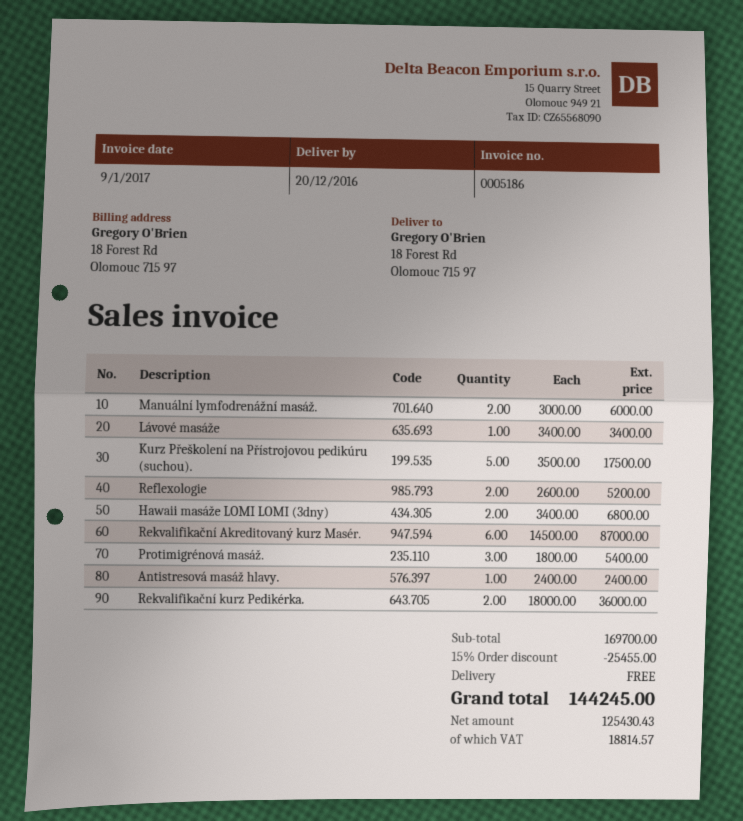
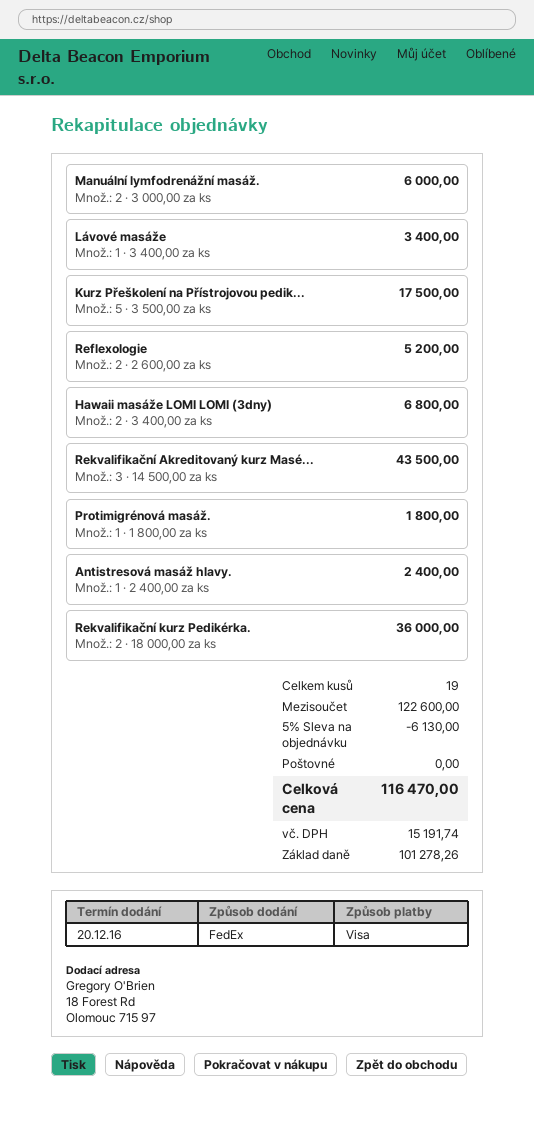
Rekvalifikační Akreditovaný kurz Masér.: 6 x 14500.00 = 87000.00 -> 3 x 14500.00 = 43500.00
Protimigrénová masáž.: 3 x 1800.00 = 5400.00 -> 1 x 1800.00 = 1800.00
subtotal: 169700.00 -> 122600.00
discount: 15% = 25455.00 -> 5% = 6130.00
net: 125430.43 -> 101278.26
tax: 18814.57 -> 15191.74
total: 144245.00 -> 116470.00

